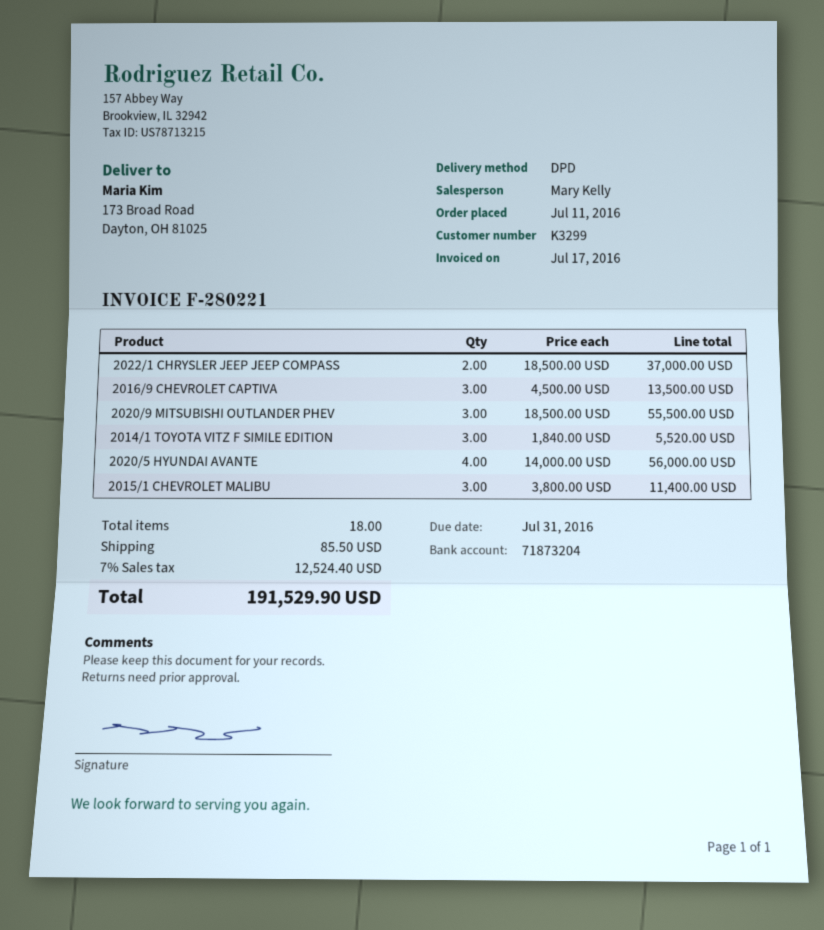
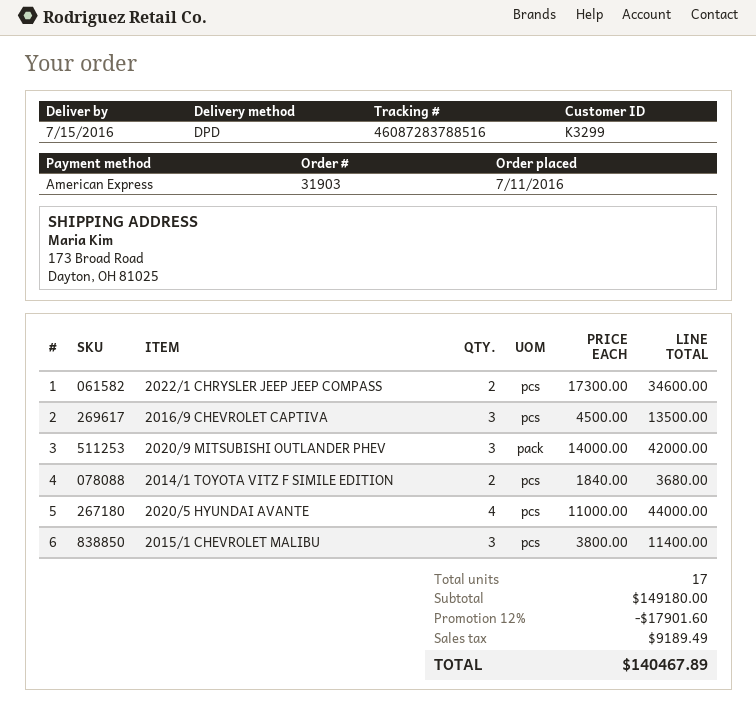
2022/1 CHRYSLER JEEP JEEP COMPASS: 2 x 18500.00 = 37000.00 -> 2 x 17300.00 = 34600.00
2020/9 MITSUBISHI OUTLANDER PHEV: 3 x 18500.00 = 55500.00 -> 3 x 14000.00 = 42000.00
2014/1 TOYOTA VITZ F SIMILE EDITION: 3 x 1840.00 = 5520.00 -> 2 x 1840.00 = 3680.00
2020/5 HYUNDAI AVANTE: 4 x 14000.00 = 56000.00 -> 4 x 11000.00 = 44000.00
total quantity: 18 -> 17
discount: none -> 12% = 17901.60
shipping: 85.50 -> none
tax: 12524.40 -> 9189.49
total: 191529.90 -> 140467.89

